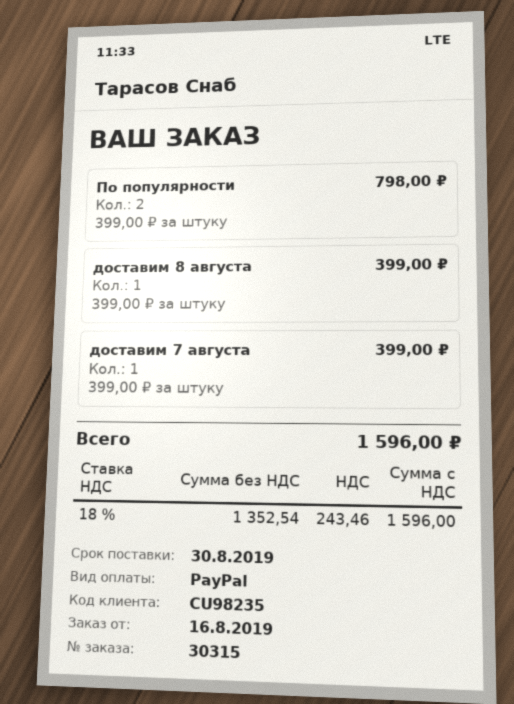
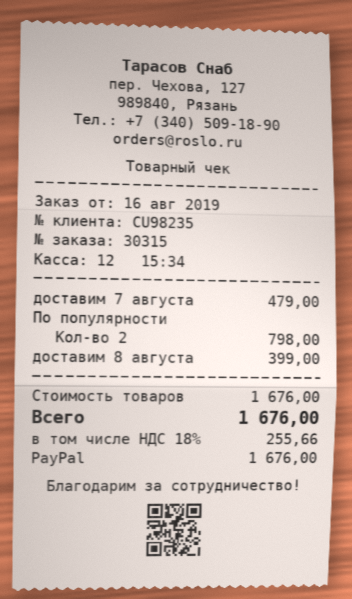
доставим 7 августа: 1 for 399.00 -> 1 for 479.00
tax: 18% = 243.46 -> 18% = 255.66
total: 1596.00 -> 1676.00

